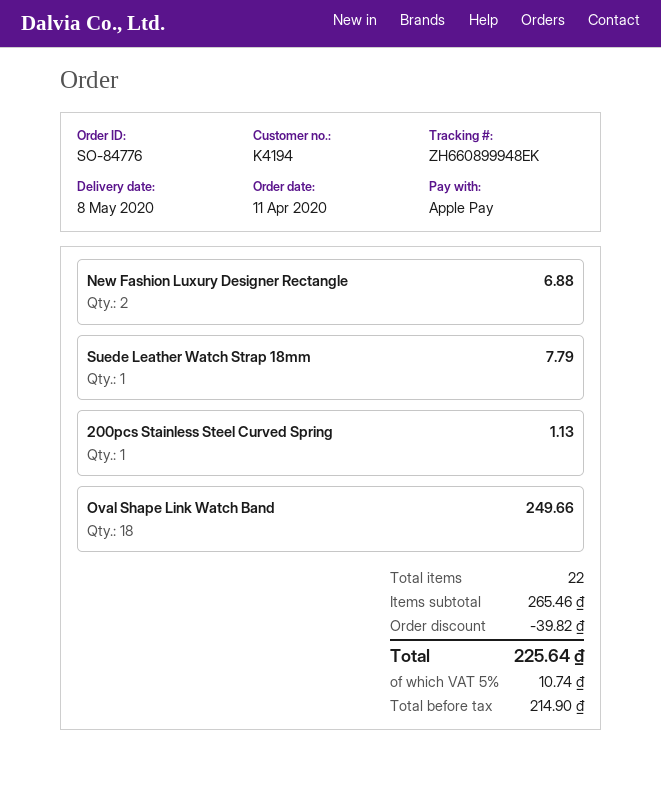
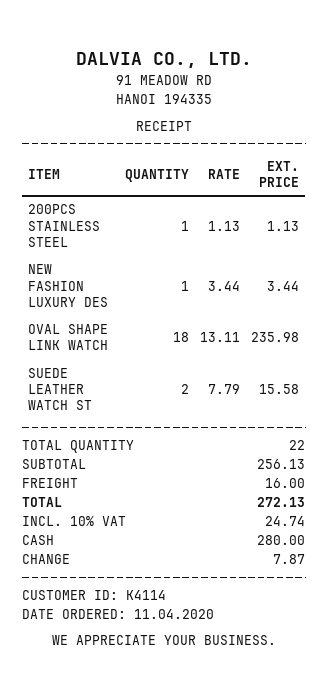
customer number: K4194 -> K4114
payment method: Apple Pay -> cash
New Fashion Luxury Designer Rectangle: 2 for 6.88 -> 1 for 3.44
Suede Leather Watch Strap 18mm: 1 for 7.79 -> 2 for 15.58
Oval Shape Link Watch Band: 18 for 249.66 -> 18 for 235.98
subtotal: 265.46 -> 256.13
discount: 39.82 -> none
shipping: none -> 16.00
tax: 5% = 10.74 -> 10% = 24.74
total: 225.64 -> 272.13

